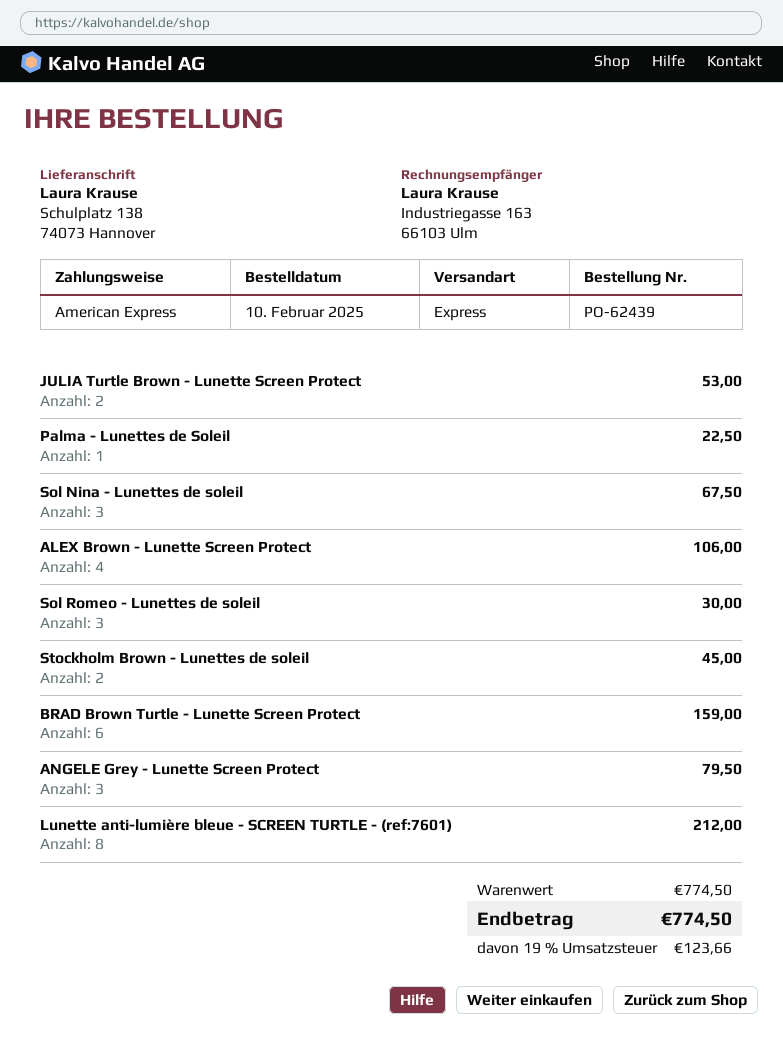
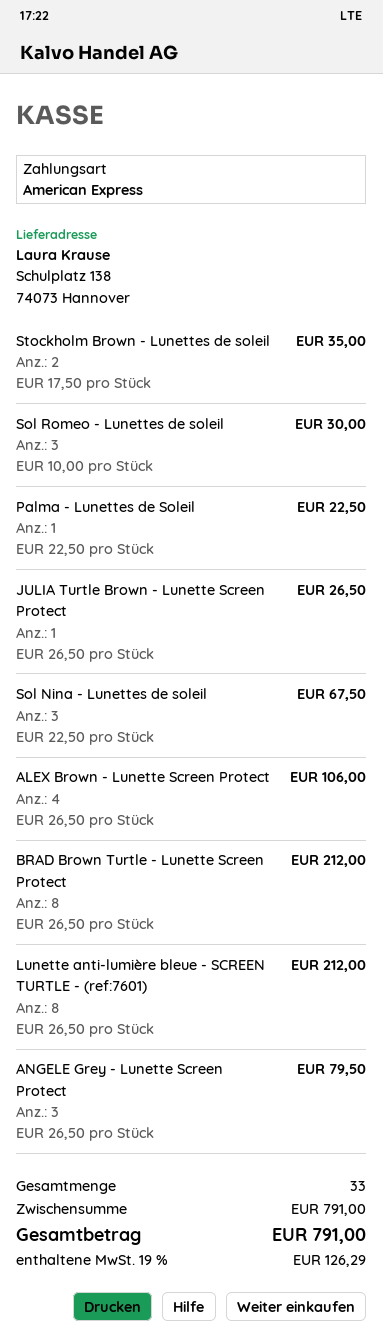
JULIA Turtle Brown - Lunette Screen Protect: 2 for 53.00 -> 1 for 26.50
Stockholm Brown - Lunettes de soleil: 2 for 45.00 -> 2 for 35.00
BRAD Brown Turtle - Lunette Screen Protect: 6 for 159.00 -> 8 for 212.00
subtotal: 774.50 -> 791.00
tax: 19% = 123.66 -> 19% = 126.29
total: 774.50 -> 791.00

